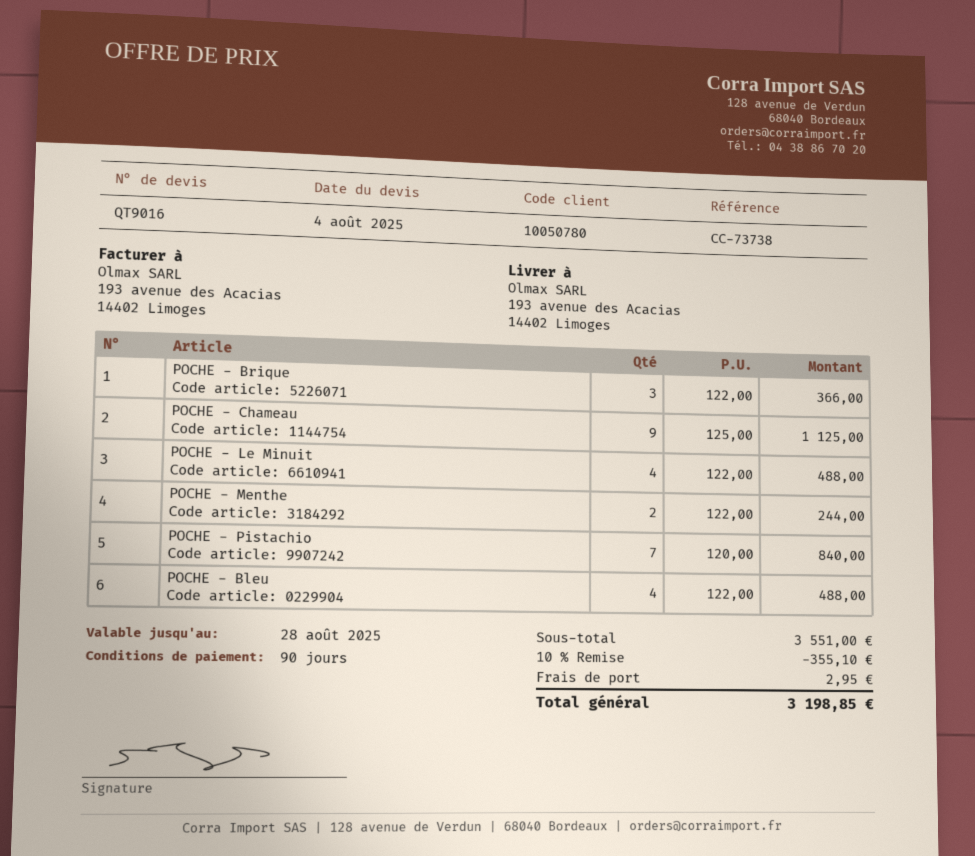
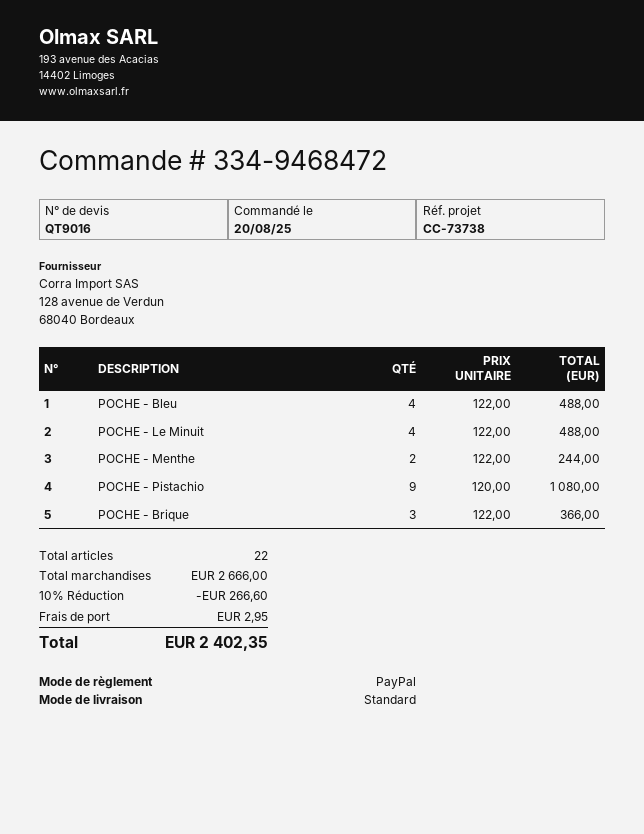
POCHE - Chameau: 9 x 125.00 = 1125.00 -> none
POCHE - Pistachio: 7 x 120.00 = 840.00 -> 9 x 120.00 = 1080.00
subtotal: 3551.00 -> 2666.00
discount: 10% = 355.10 -> 10% = 266.60
total: 3198.85 -> 2402.35

